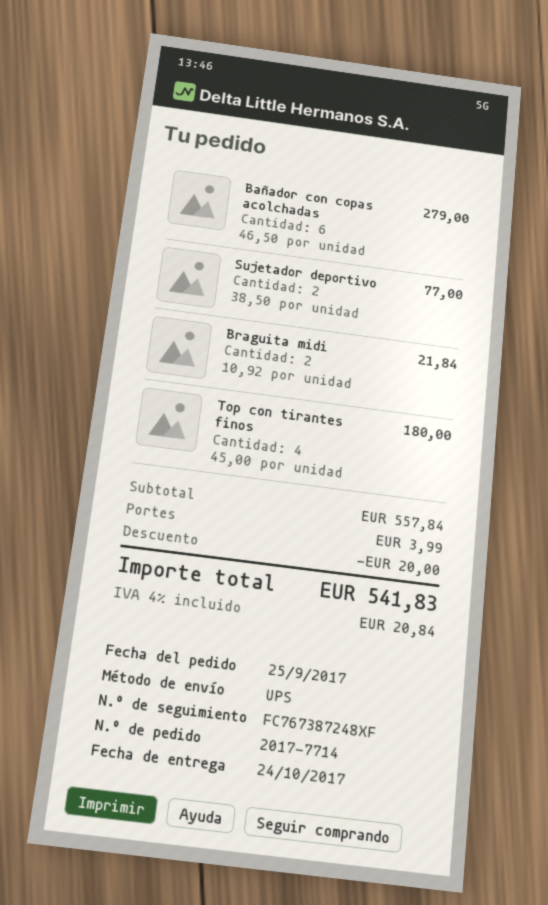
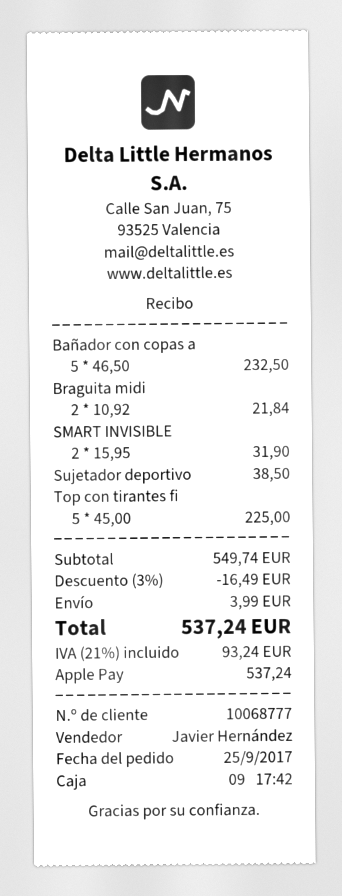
Bañador con copas acolchadas: 6 x 46.50 = 279.00 -> 5 x 46.50 = 232.50
Sujetador deportivo: 2 x 38.50 = 77.00 -> 1 x 38.50 = 38.50
Top con tirantes finos: 4 x 45.00 = 180.00 -> 5 x 45.00 = 225.00
SMART INVISIBLE: none -> 2 x 15.95 = 31.90
subtotal: 557.84 -> 549.74
discount: 20.00 -> 16.49
tax: 4% = 20.84 -> 21% = 93.24
total: 541.83 -> 537.24

